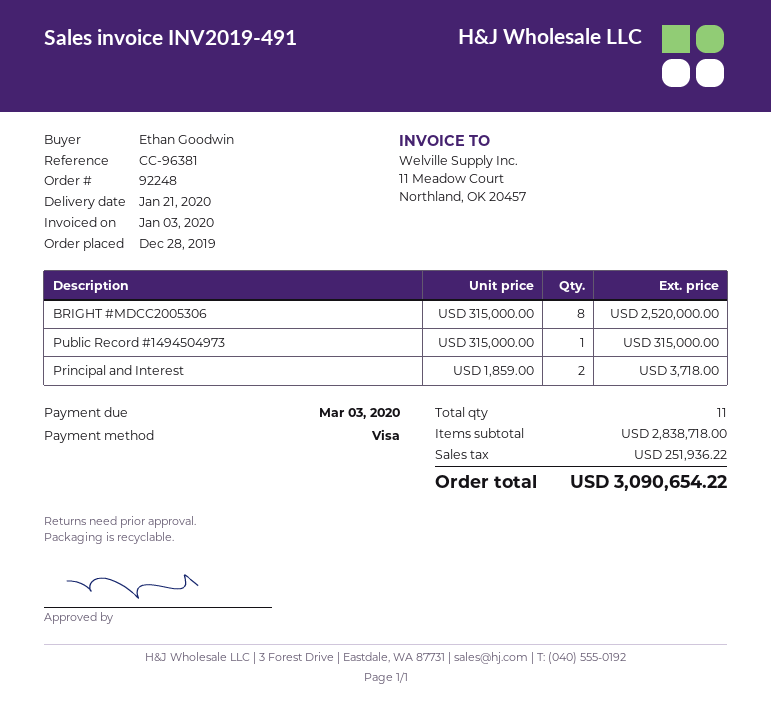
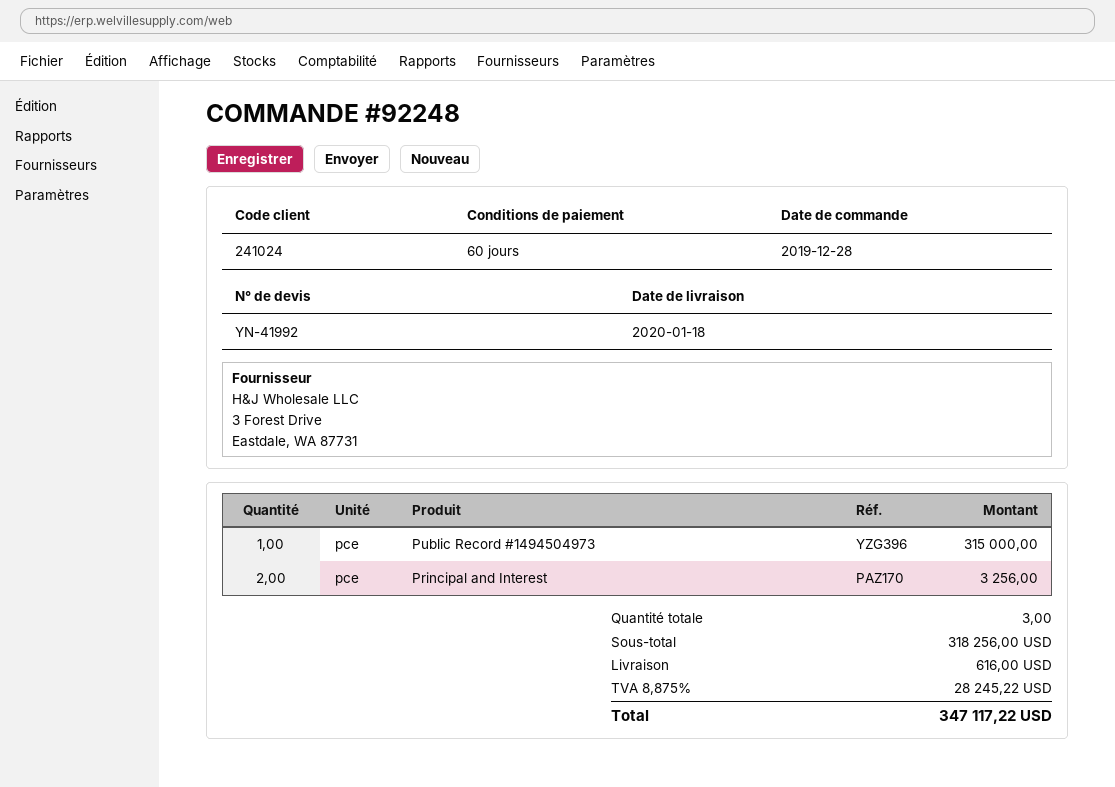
delivery date: 2020-01-21 -> 2020-01-18
BRIGHT #MDCC2005306: 8 for 2520000.00 -> none
Principal and Interest: 2 for 3718.00 -> 2 for 3256.00
total quantity: 11 -> 3
subtotal: 2838718.00 -> 318256.00
shipping: none -> 616.00
tax: 251936.22 -> 28245.22
total: 3090654.22 -> 347117.22

